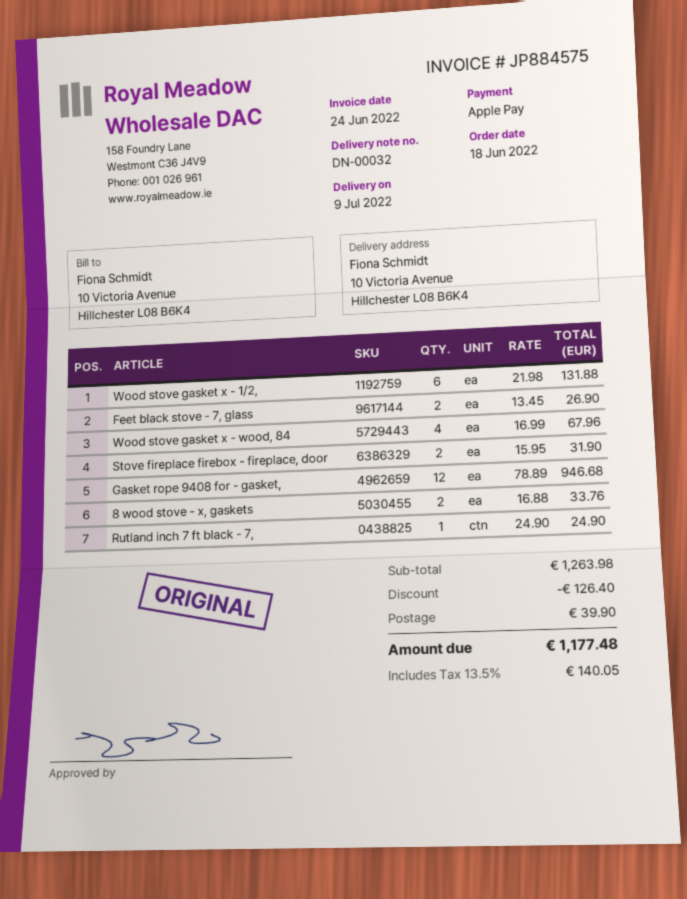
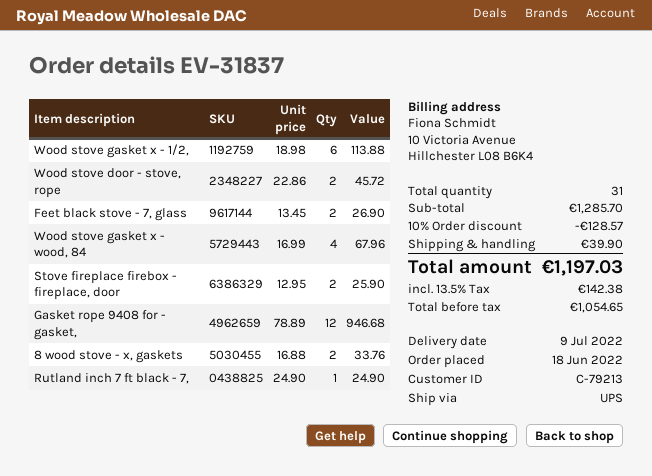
Wood stove gasket x - 1/2,: 6 x 21.98 = 131.88 -> 6 x 18.98 = 113.88
Stove fireplace firebox - fireplace, door: 2 x 15.95 = 31.90 -> 2 x 12.95 = 25.90
Wood stove door - stove, rope: none -> 2 x 22.86 = 45.72
subtotal: 1263.98 -> 1285.70
discount: 126.40 -> 128.57
tax: 13.5% = 140.05 -> 13.5% = 142.38
total: 1177.48 -> 1197.03

